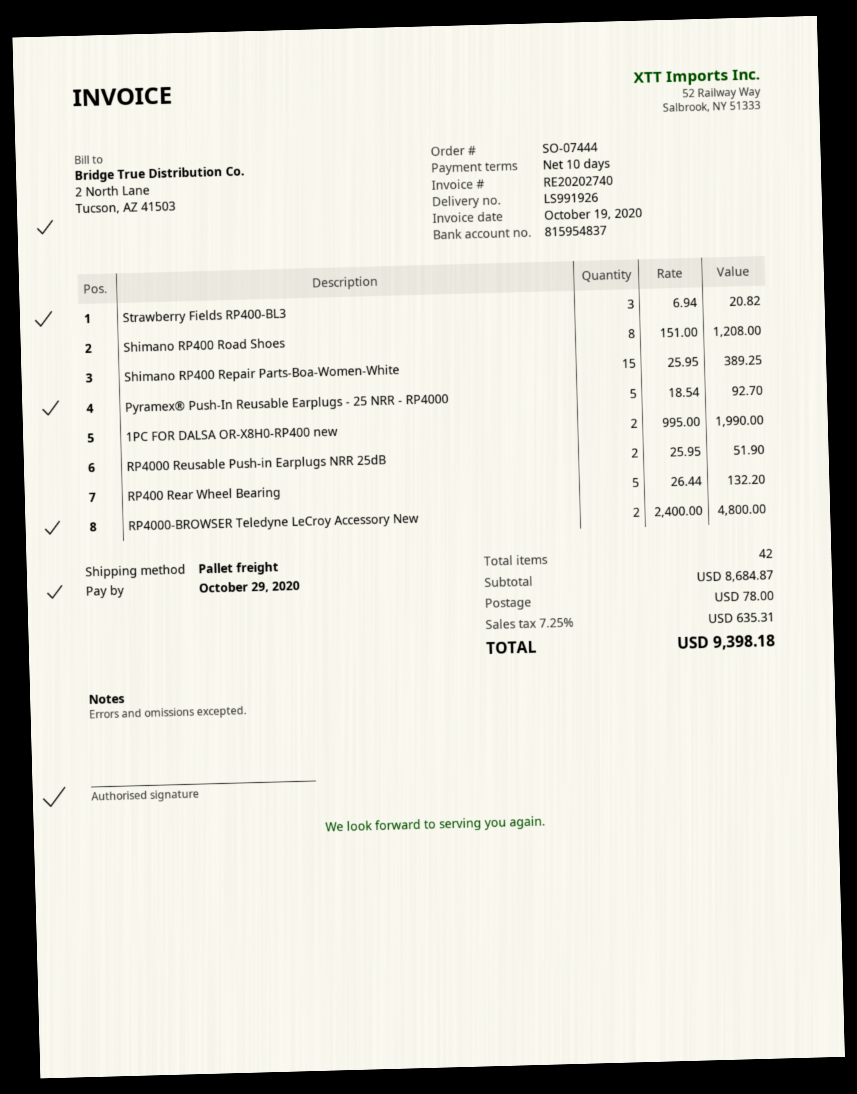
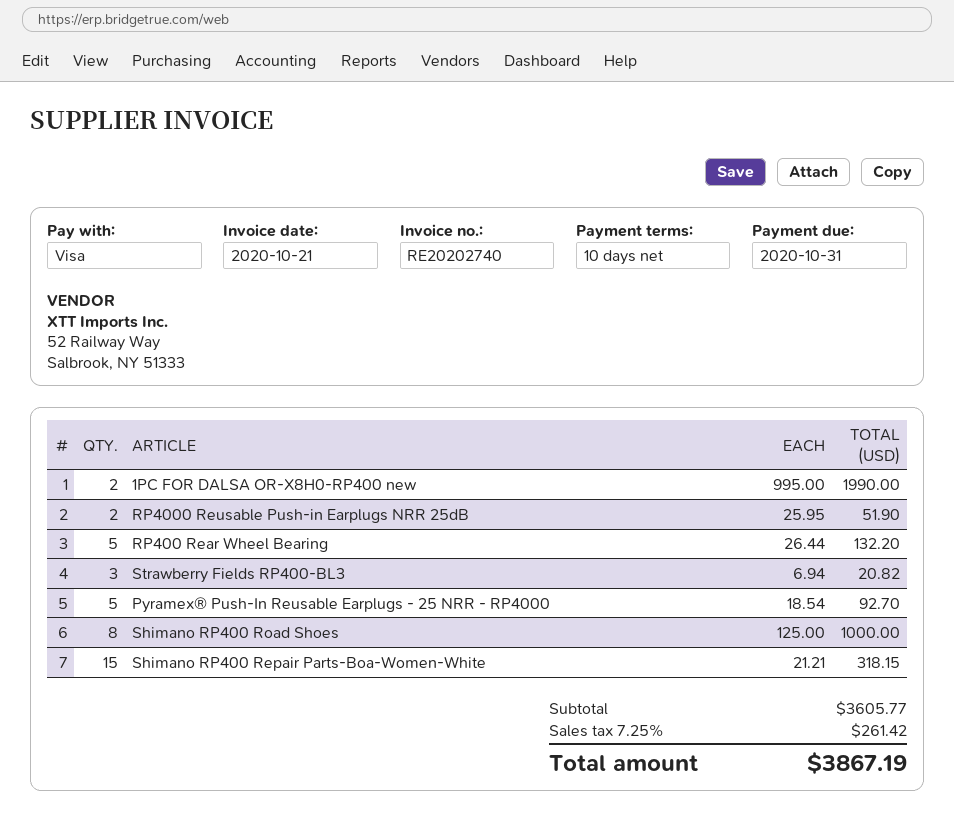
invoice date: 2020-10-19 -> 2020-10-21
due date: 2020-10-29 -> 2020-10-31
Shimano RP400 Road Shoes: 8 x 151.00 = 1208.00 -> 8 x 125.00 = 1000.00
Shimano RP400 Repair Parts-Boa-Women-White: 15 x 25.95 = 389.25 -> 15 x 21.21 = 318.15
RP4000-BROWSER Teledyne LeCroy Accessory New: 2 x 2400.00 = 4800.00 -> none
subtotal: 8684.87 -> 3605.77
shipping: 78.00 -> none
tax: 7.25% = 635.31 -> 7.25% = 261.42
total: 9398.18 -> 3867.19

